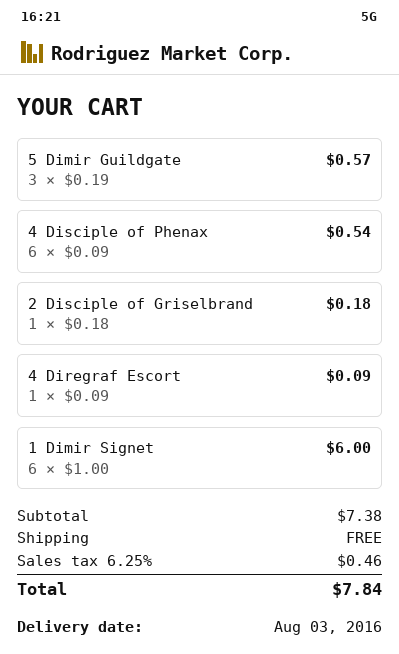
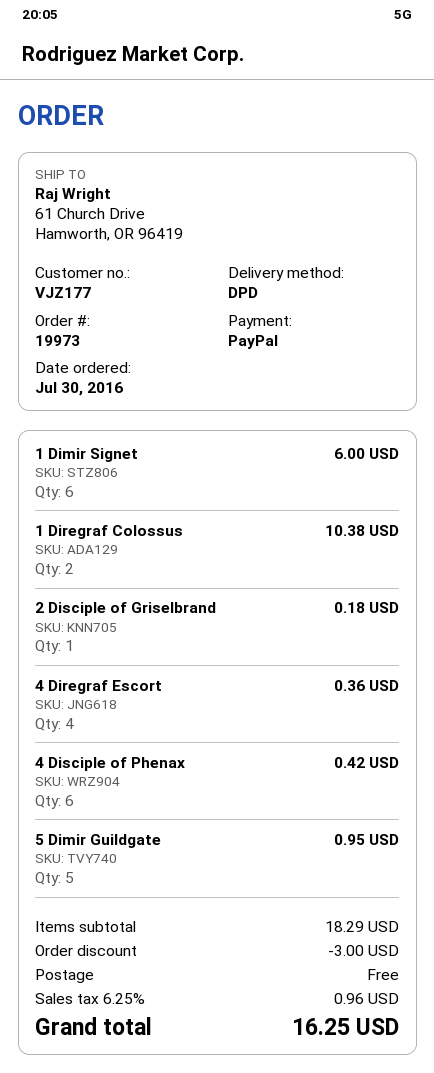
5 Dimir Guildgate: 3 for 0.57 -> 5 for 0.95
4 Disciple of Phenax: 6 for 0.54 -> 6 for 0.42
4 Diregraf Escort: 1 for 0.09 -> 4 for 0.36
1 Diregraf Colossus: none -> 2 for 10.38
subtotal: 7.38 -> 18.29
discount: none -> 3.00
tax: 6.25% = 0.46 -> 6.25% = 0.96
total: 7.84 -> 16.25

